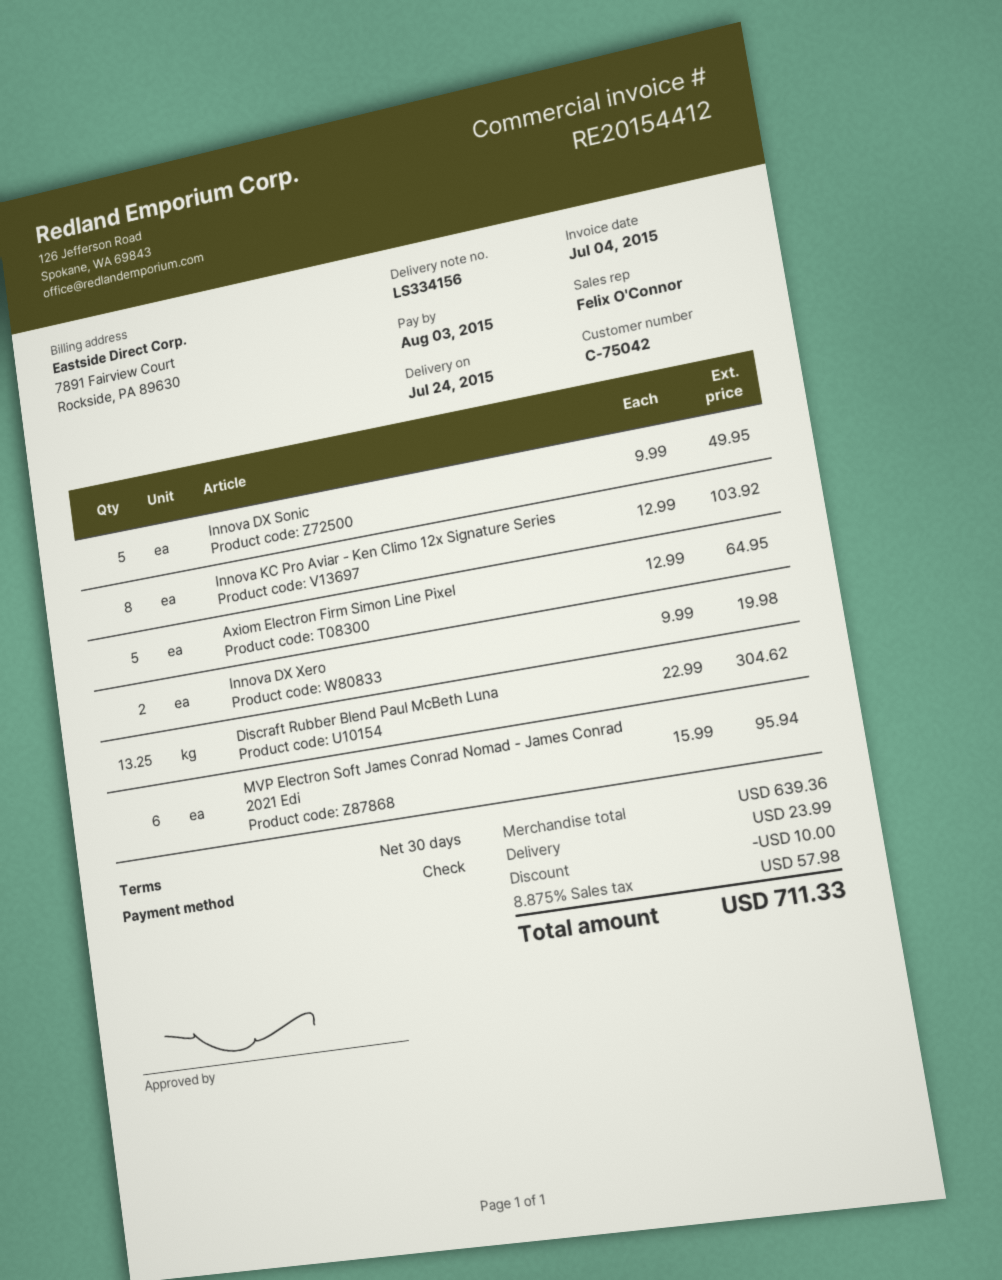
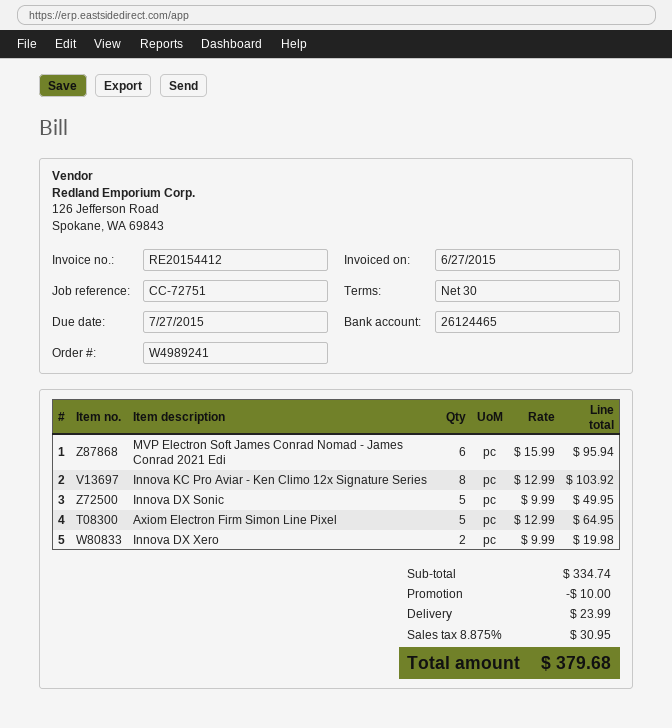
invoice date: 2015-07-04 -> 2015-06-27
due date: 2015-08-03 -> 2015-07-27
Discraft Rubber Blend Paul McBeth Luna: 13.25 x 22.99 = 304.62 -> none
subtotal: 639.36 -> 334.74
tax: 8.875% = 57.98 -> 8.875% = 30.95
total: 711.33 -> 379.68

